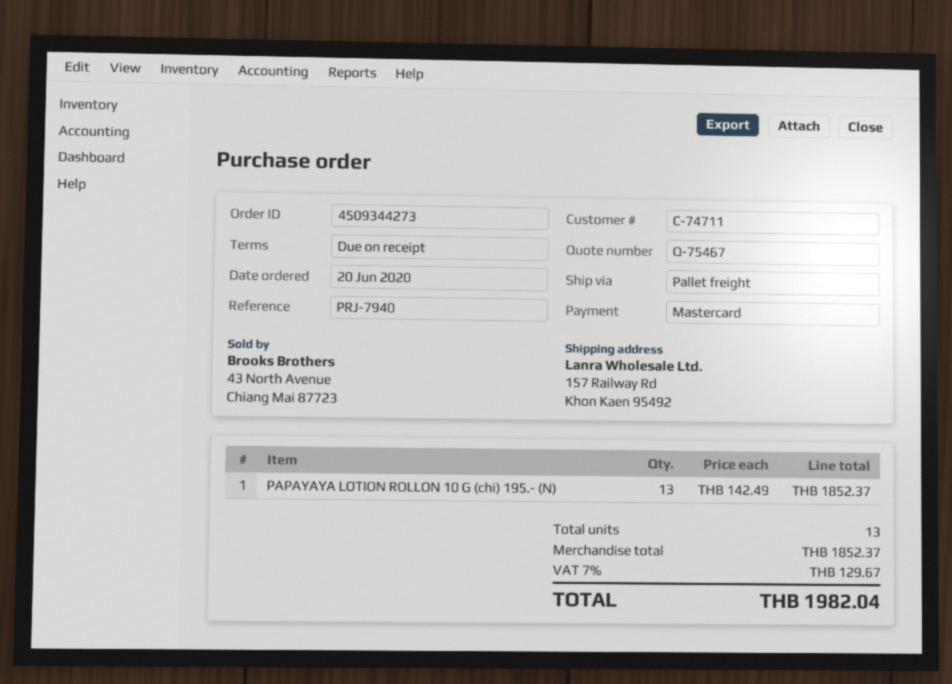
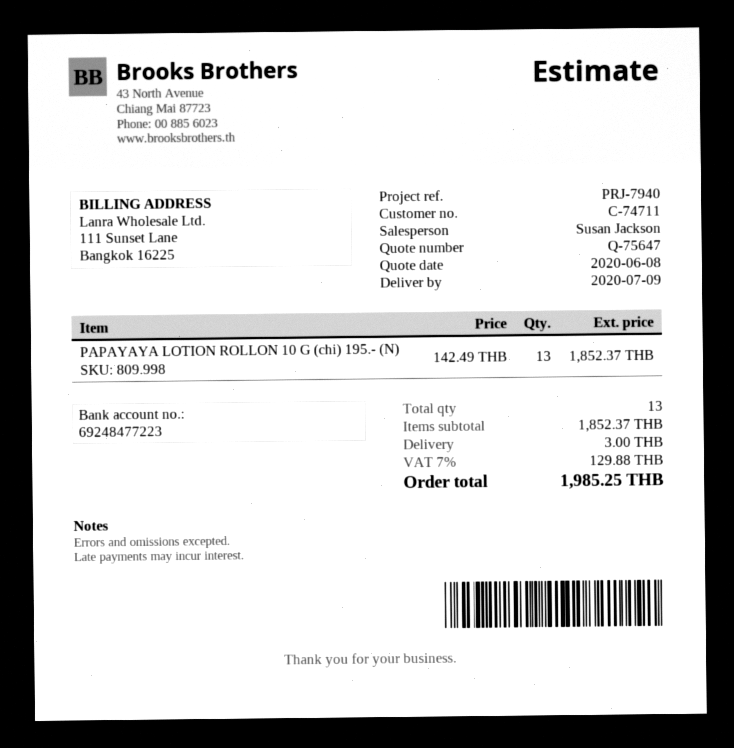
quote number: Q-75467 -> Q-75647
shipping: none -> 3.00
tax: 7% = 129.67 -> 7% = 129.88
total: 1982.04 -> 1985.25

